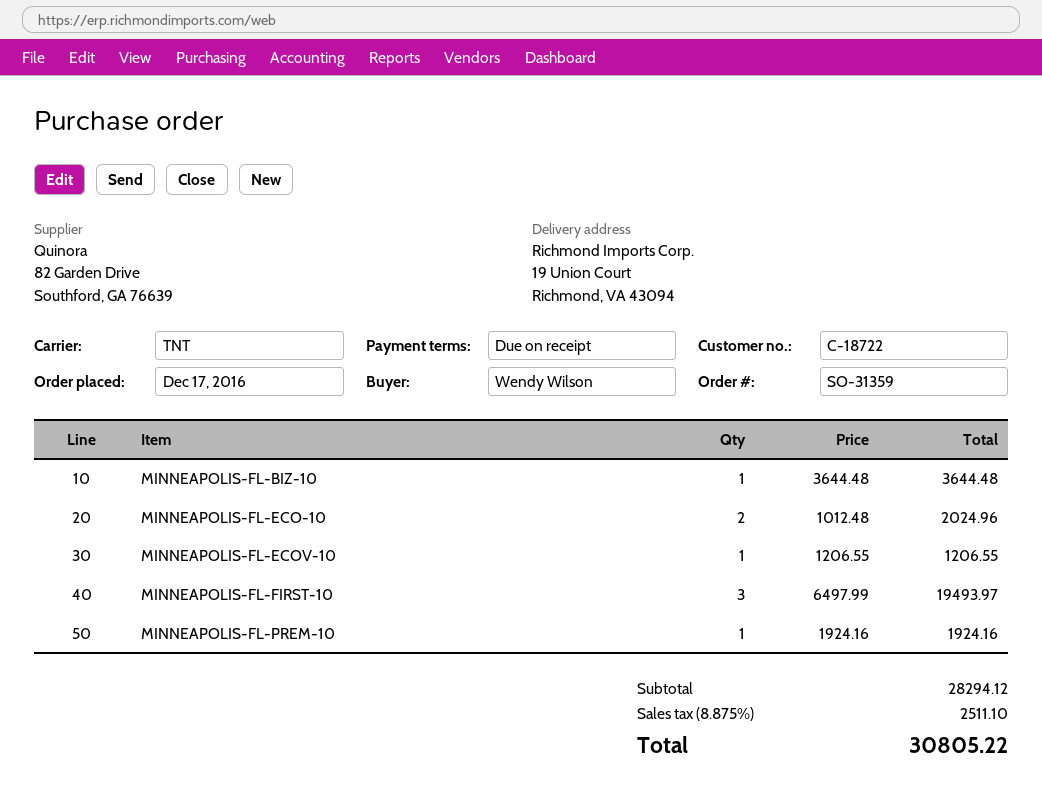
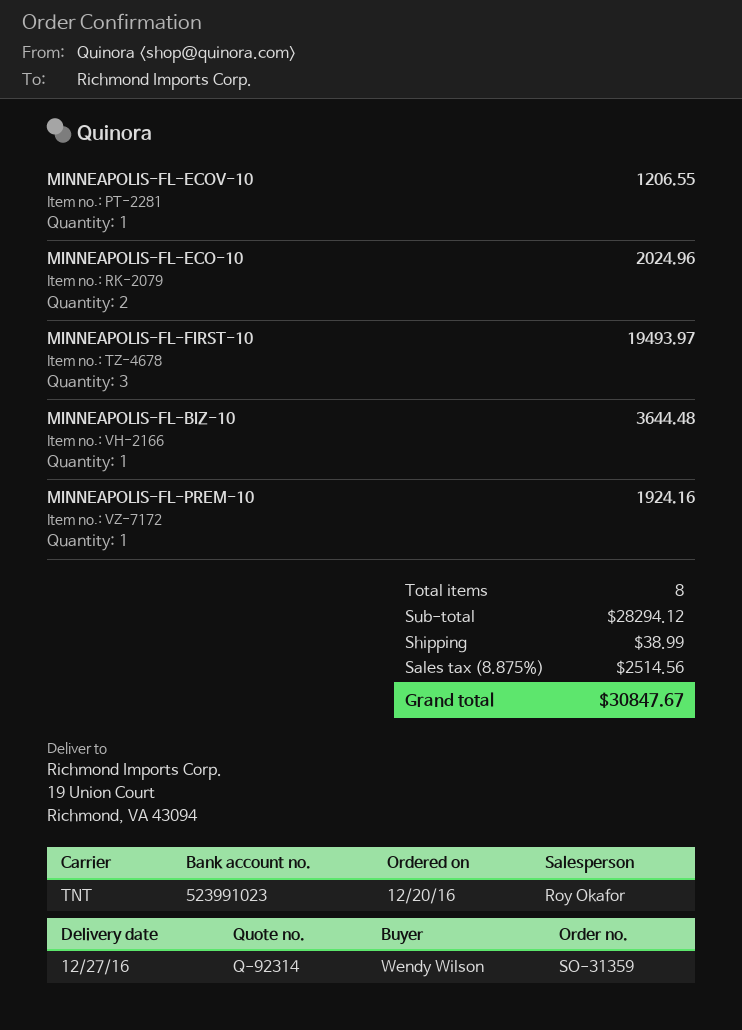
order date: 2016-12-17 -> 2016-12-20
shipping: none -> 38.99
tax: 8.875% = 2511.10 -> 8.875% = 2514.56
total: 30805.22 -> 30847.67

